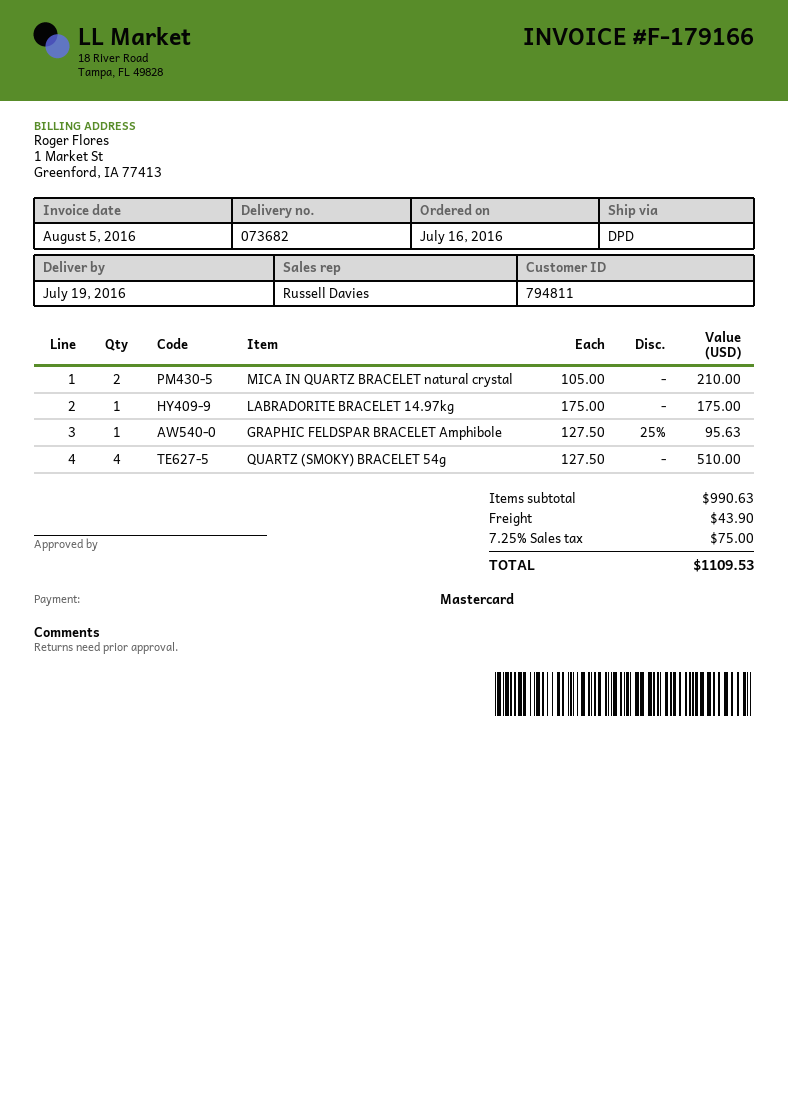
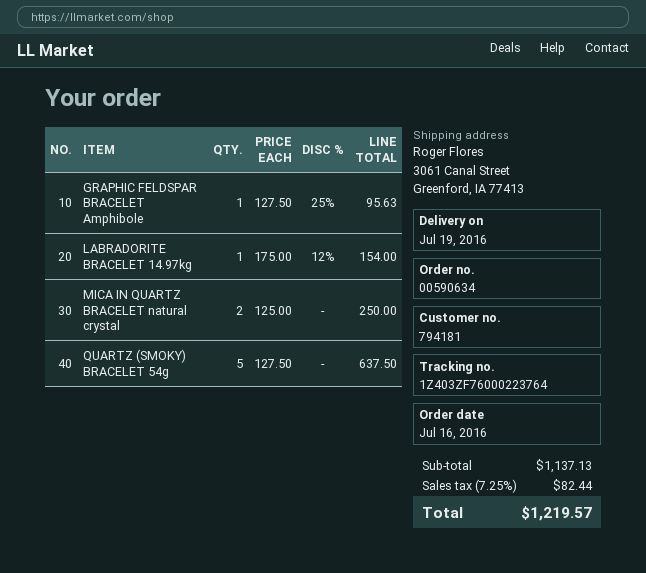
customer number: 794811 -> 794181
MICA IN QUARTZ BRACELET natural crystal: 2 x 105.00 = 210.00 -> 2 x 125.00 = 250.00
LABRADORITE BRACELET 14.97kg: 1 x 175.00 = 175.00 -> 1 x 175.00 - 12% = 154.00
QUARTZ (SMOKY) BRACELET 54g: 4 x 127.50 = 510.00 -> 5 x 127.50 = 637.50
subtotal: 990.63 -> 1137.13
shipping: 43.90 -> none
tax: 7.25% = 75.00 -> 7.25% = 82.44
total: 1109.53 -> 1219.57

